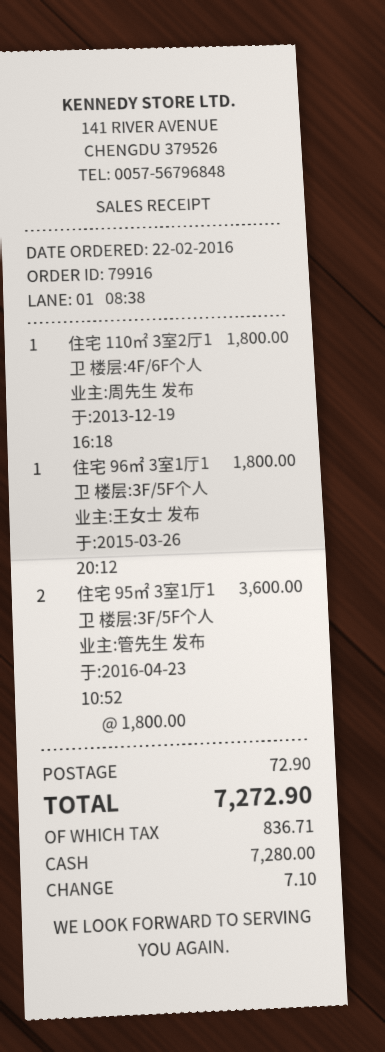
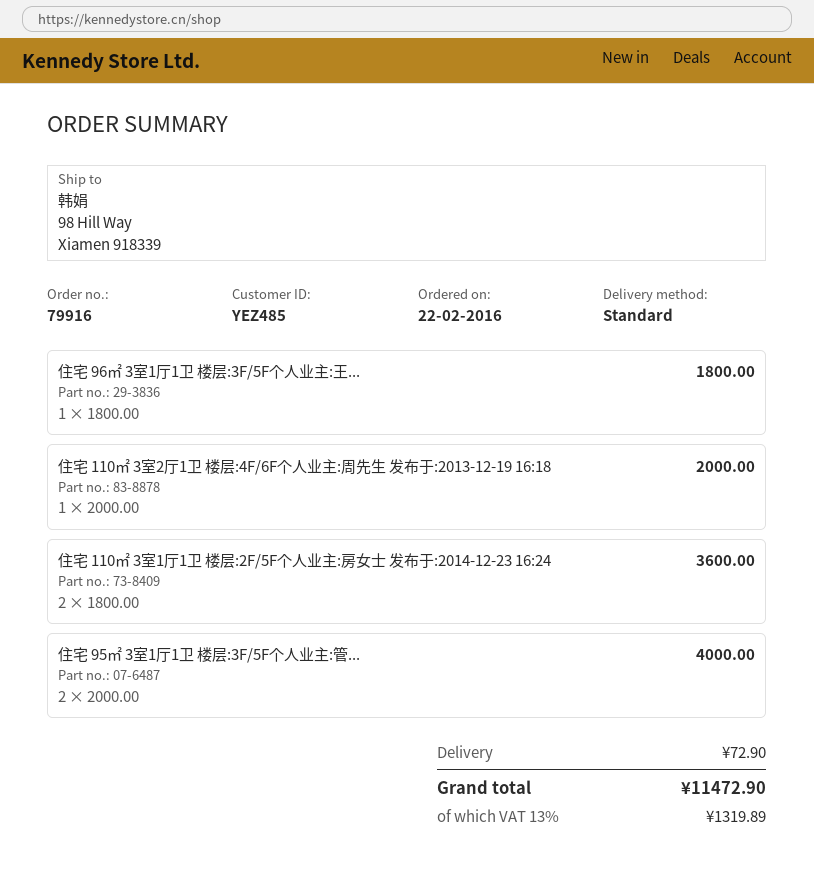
住宅 110㎡ 3室2厅1卫 楼层:4F/6F个人业主:周先生 发布于:2013-12-19 16:18: 1 x 1800.00 = 1800.00 -> 1 x 2000.00 = 2000.00
住宅 95㎡ 3室1厅1卫 楼层:3F/5F个人业主:管先生 发布于:2016-04-23 10:52: 2 x 1800.00 = 3600.00 -> 2 x 2000.00 = 4000.00
住宅 110㎡ 3室1厅1卫 楼层:2F/5F个人业主:房女士 发布于:2014-12-23 16:24: none -> 2 x 1800.00 = 3600.00
tax: 836.71 -> 1319.89
total: 7272.90 -> 11472.90

